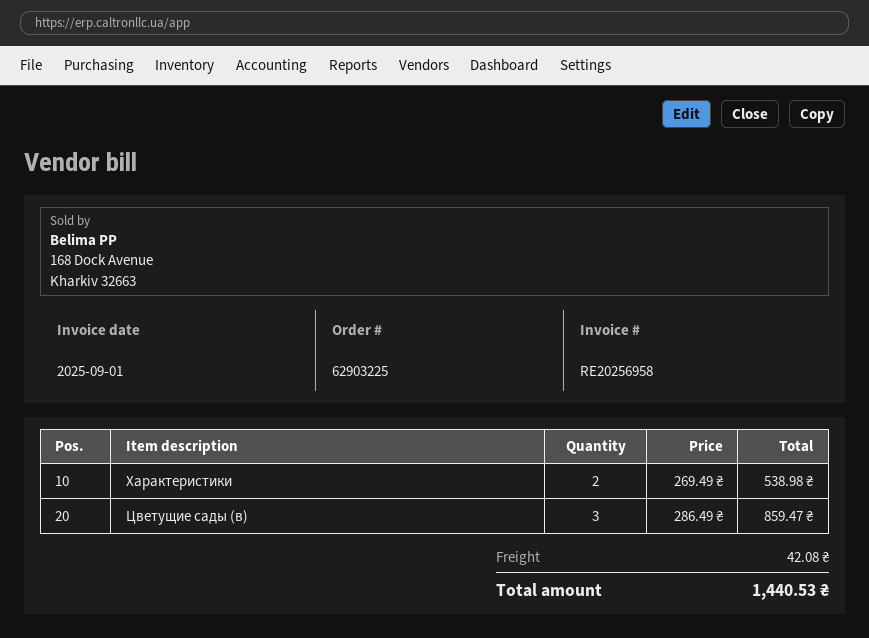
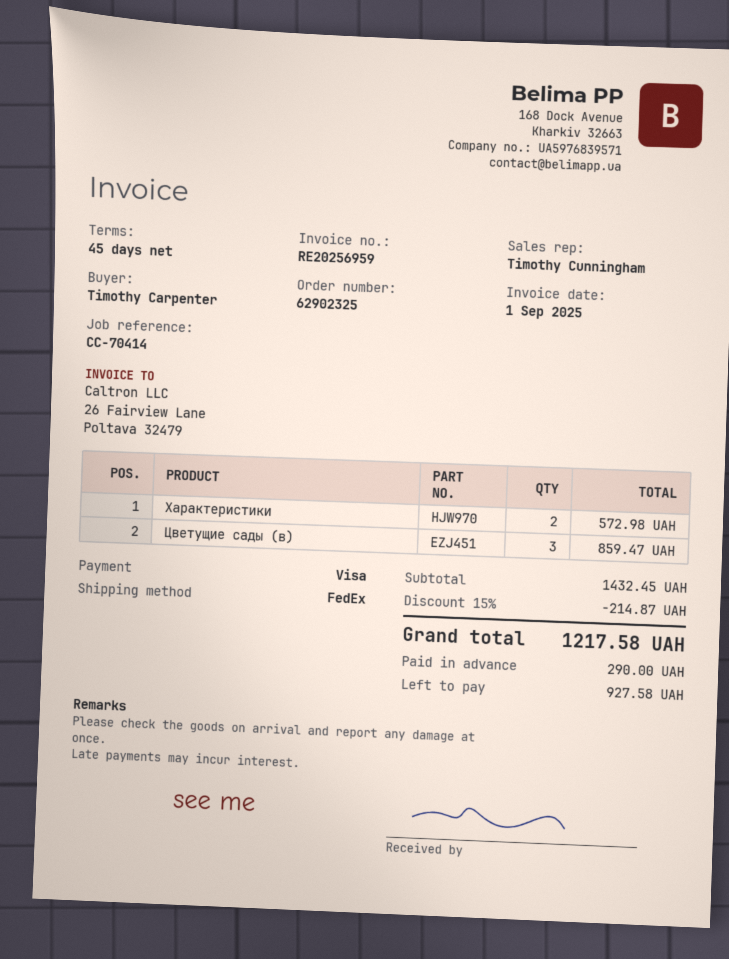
order number: 62903225 -> 62902325
invoice number: RE20256958 -> RE20256959
Характеристики: 2 for 538.98 -> 2 for 572.98
discount: none -> 15% = 214.87
shipping: 42.08 -> none
total: 1440.53 -> 1217.58

